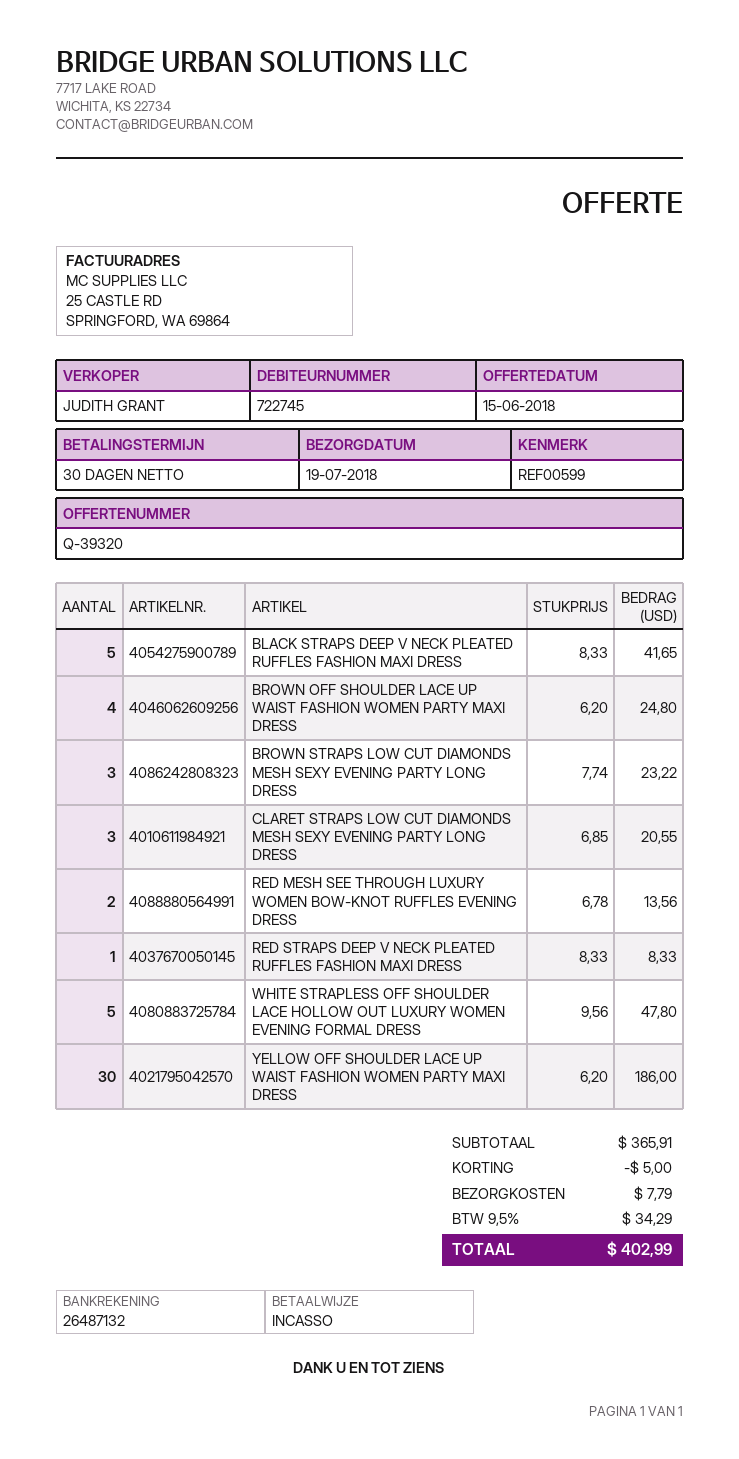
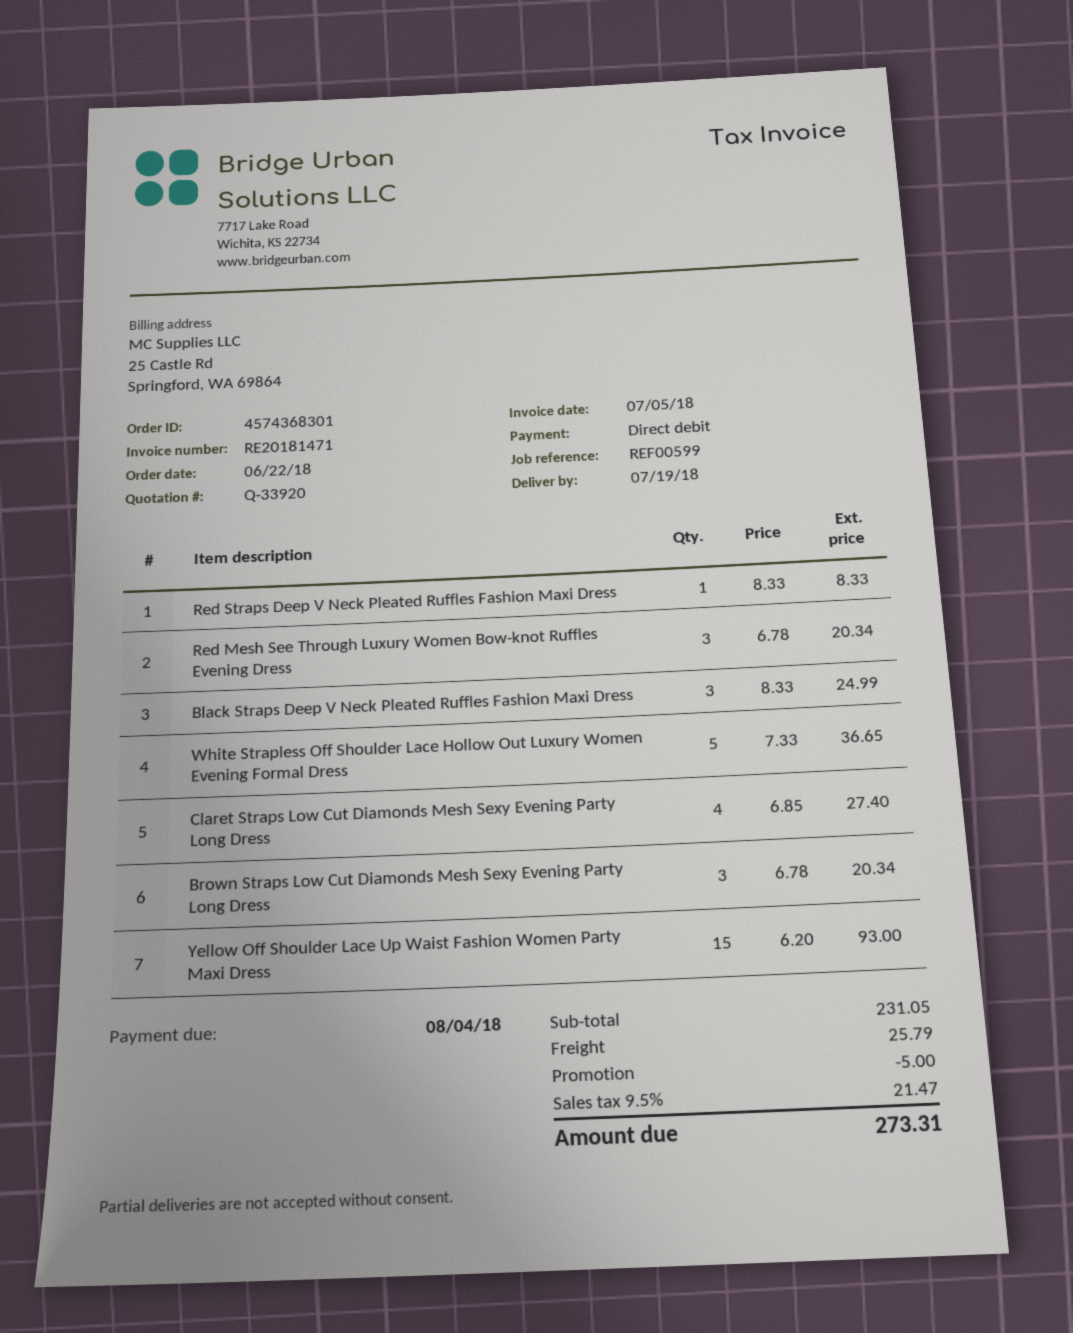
quote number: Q-39320 -> Q-33920
BLACK STRAPS DEEP V NECK PLEATED RUFFLES FASHION MAXI DRESS: 5 x 8.33 = 41.65 -> 3 x 8.33 = 24.99
BROWN OFF SHOULDER LACE UP WAIST FASHION WOMEN PARTY MAXI DRESS: 4 x 6.20 = 24.80 -> none
BROWN STRAPS LOW CUT DIAMONDS MESH SEXY EVENING PARTY LONG DRESS: 3 x 7.74 = 23.22 -> 3 x 6.78 = 20.34
CLARET STRAPS LOW CUT DIAMONDS MESH SEXY EVENING PARTY LONG DRESS: 3 x 6.85 = 20.55 -> 4 x 6.85 = 27.40
RED MESH SEE THROUGH LUXURY WOMEN BOW-KNOT RUFFLES EVENING DRESS: 2 x 6.78 = 13.56 -> 3 x 6.78 = 20.34
WHITE STRAPLESS OFF SHOULDER LACE HOLLOW OUT LUXURY WOMEN EVENING FORMAL DRESS: 5 x 9.56 = 47.80 -> 5 x 7.33 = 36.65
YELLOW OFF SHOULDER LACE UP WAIST FASHION WOMEN PARTY MAXI DRESS: 30 x 6.20 = 186.00 -> 15 x 6.20 = 93.00
subtotal: 365.91 -> 231.05
shipping: 7.79 -> 25.79
tax: 9.5% = 34.29 -> 9.5% = 21.47
total: 402.99 -> 273.31

